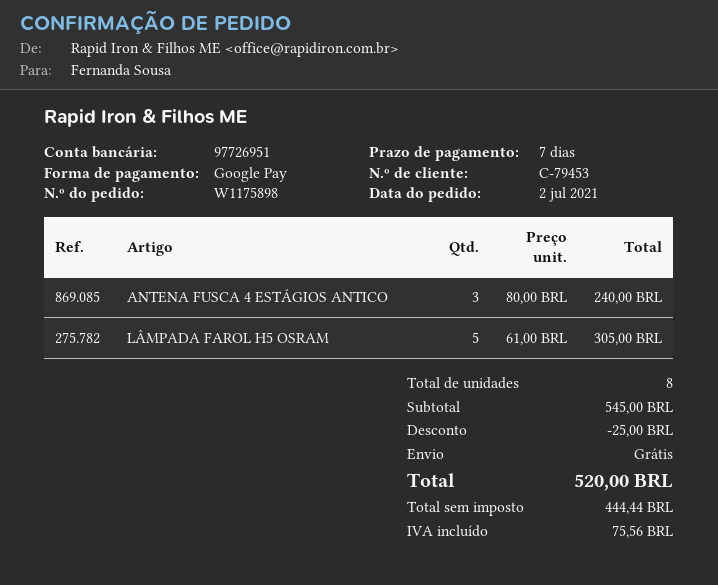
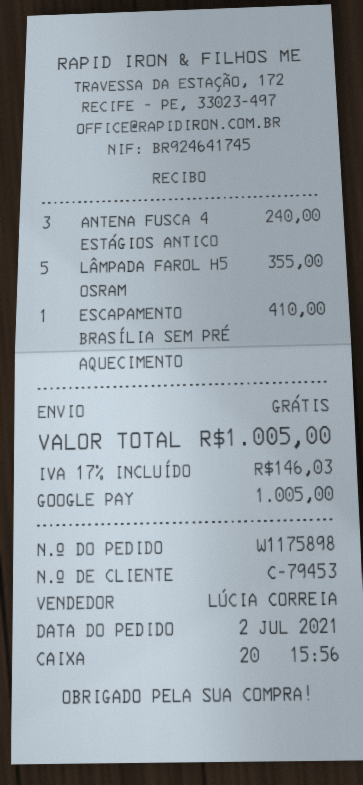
LÂMPADA FAROL H5 OSRAM: 5 for 305.00 -> 5 for 355.00
ESCAPAMENTO BRASÍLIA SEM PRÉ AQUECIMENTO: none -> 1 for 410.00
discount: 25.00 -> none
tax: 75.56 -> 146.03
total: 520.00 -> 1005.00

